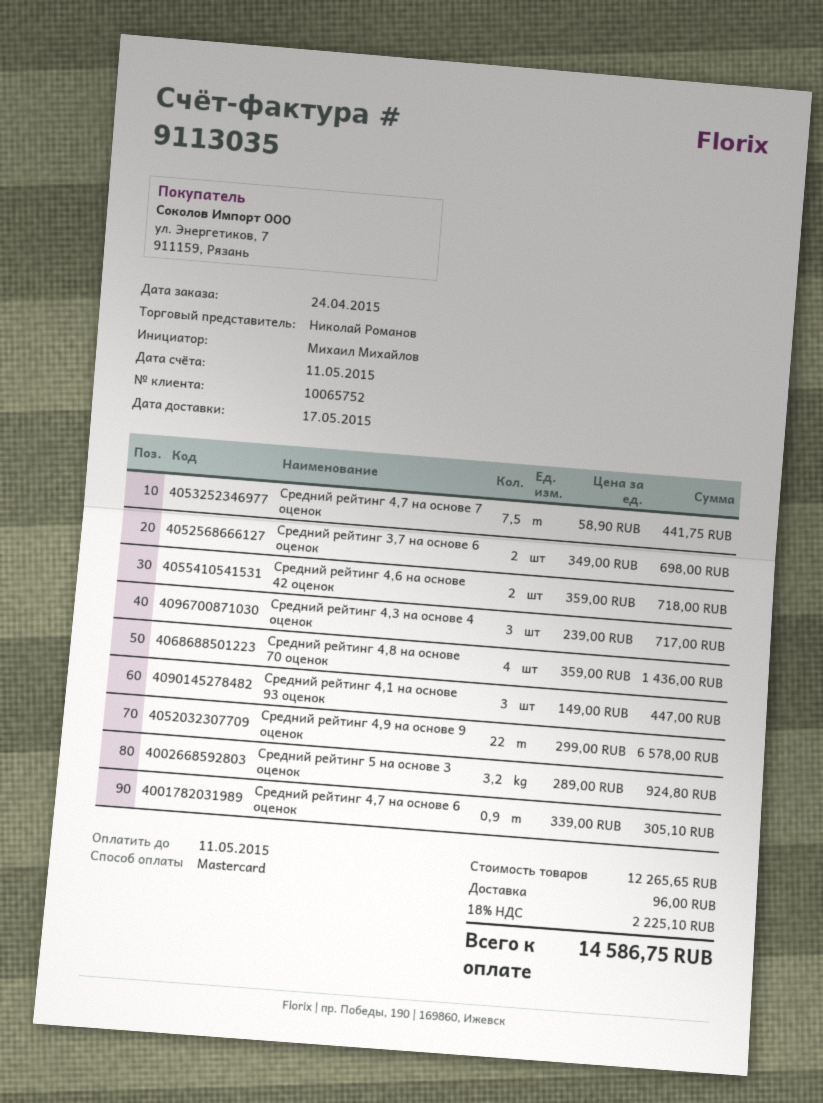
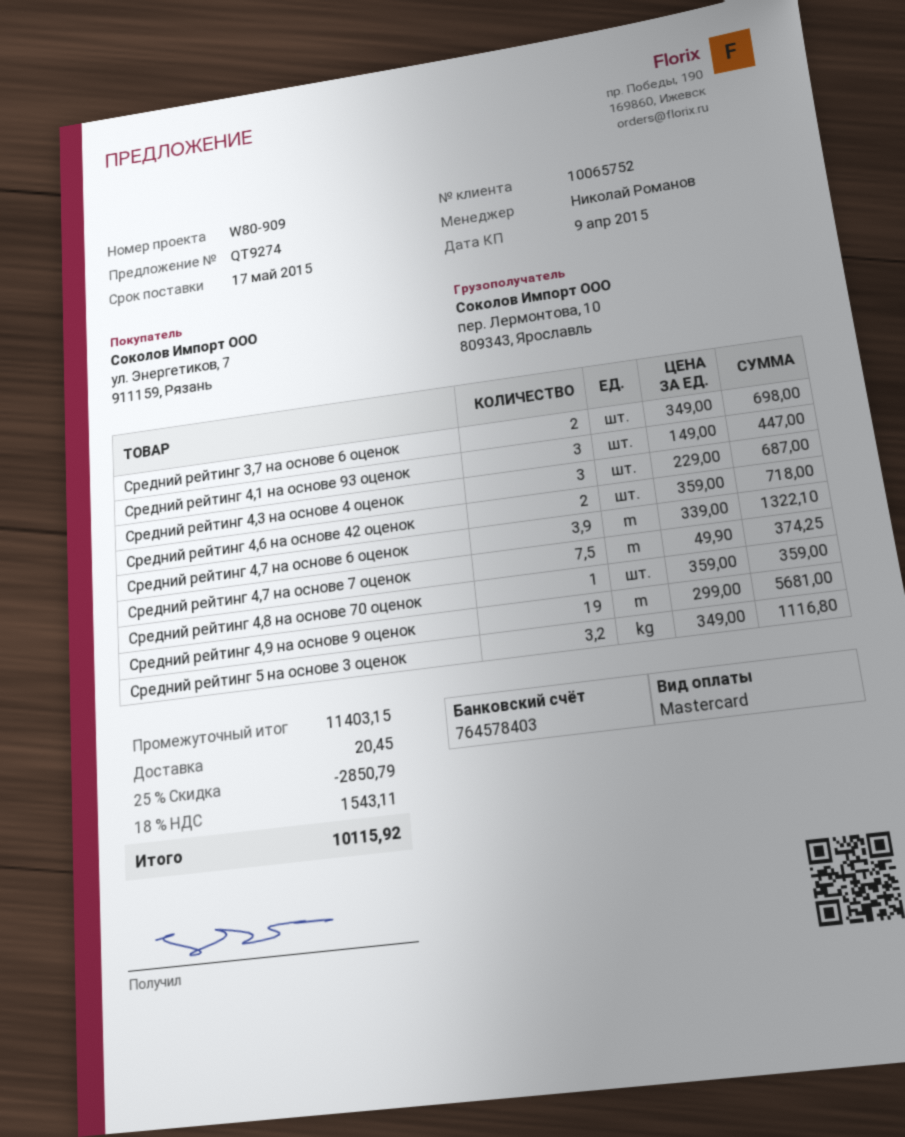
Средний рейтинг 4,7 на основе 7 оценок: 7.5 x 58.90 = 441.75 -> 7.5 x 49.90 = 374.25
Средний рейтинг 4,3 на основе 4 оценок: 3 x 239.00 = 717.00 -> 3 x 229.00 = 687.00
Средний рейтинг 4,8 на основе 70 оценок: 4 x 359.00 = 1436.00 -> 1 x 359.00 = 359.00
Средний рейтинг 4,9 на основе 9 оценок: 22 x 299.00 = 6578.00 -> 19 x 299.00 = 5681.00
Средний рейтинг 5 на основе 3 оценок: 3.2 x 289.00 = 924.80 -> 3.2 x 349.00 = 1116.80
Средний рейтинг 4,7 на основе 6 оценок: 0.9 x 339.00 = 305.10 -> 3.9 x 339.00 = 1322.10
subtotal: 12265.65 -> 11403.15
discount: none -> 25% = 2850.79
shipping: 96.00 -> 20.45
tax: 18% = 2225.10 -> 18% = 1543.11
total: 14586.75 -> 10115.92

